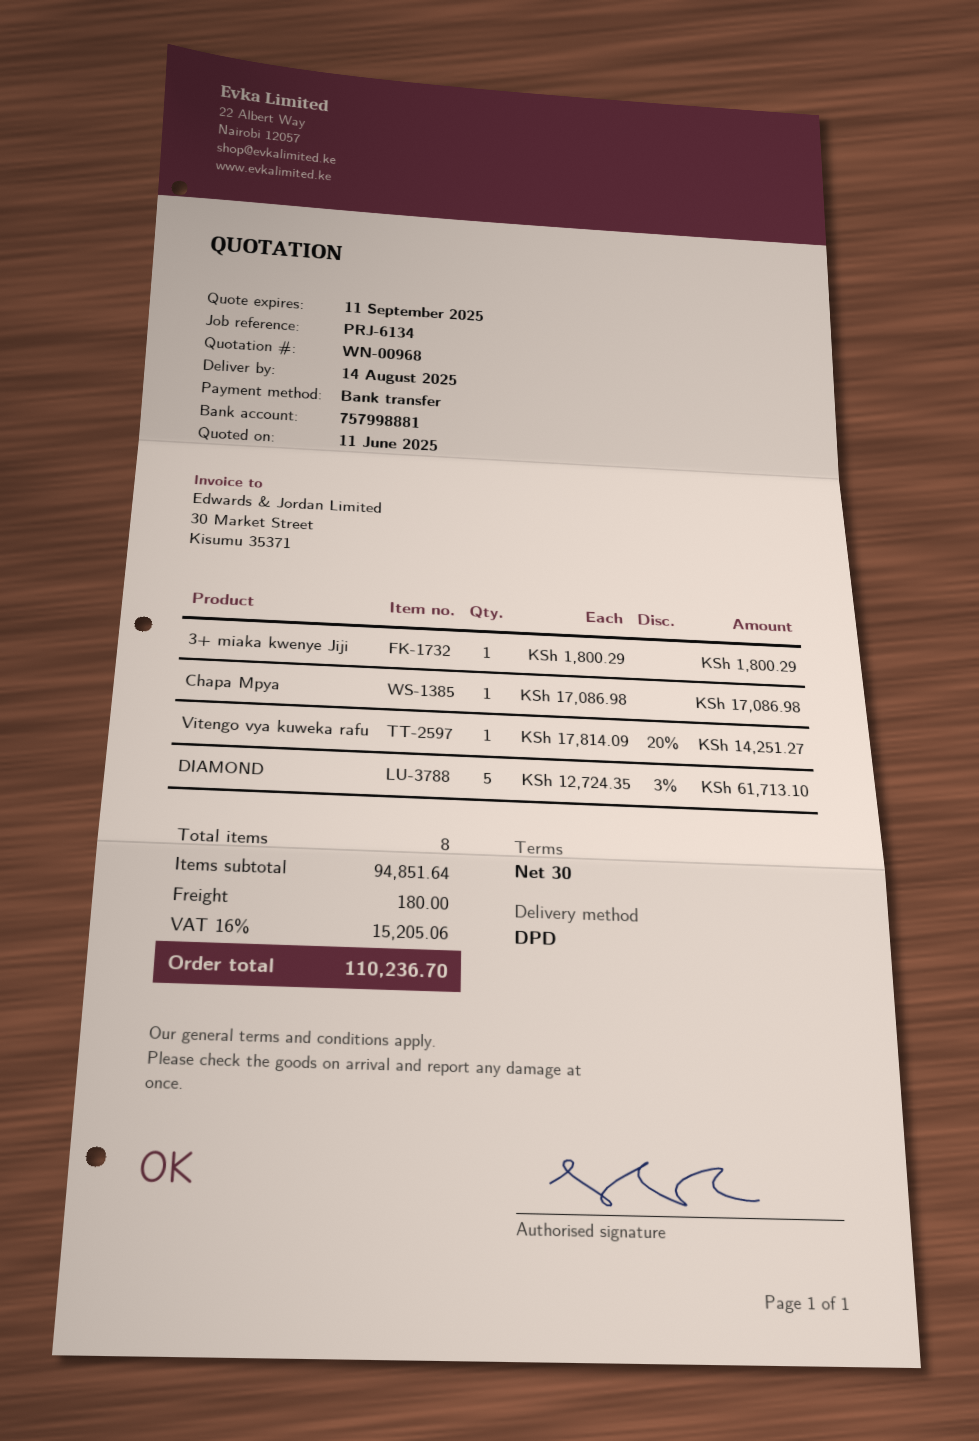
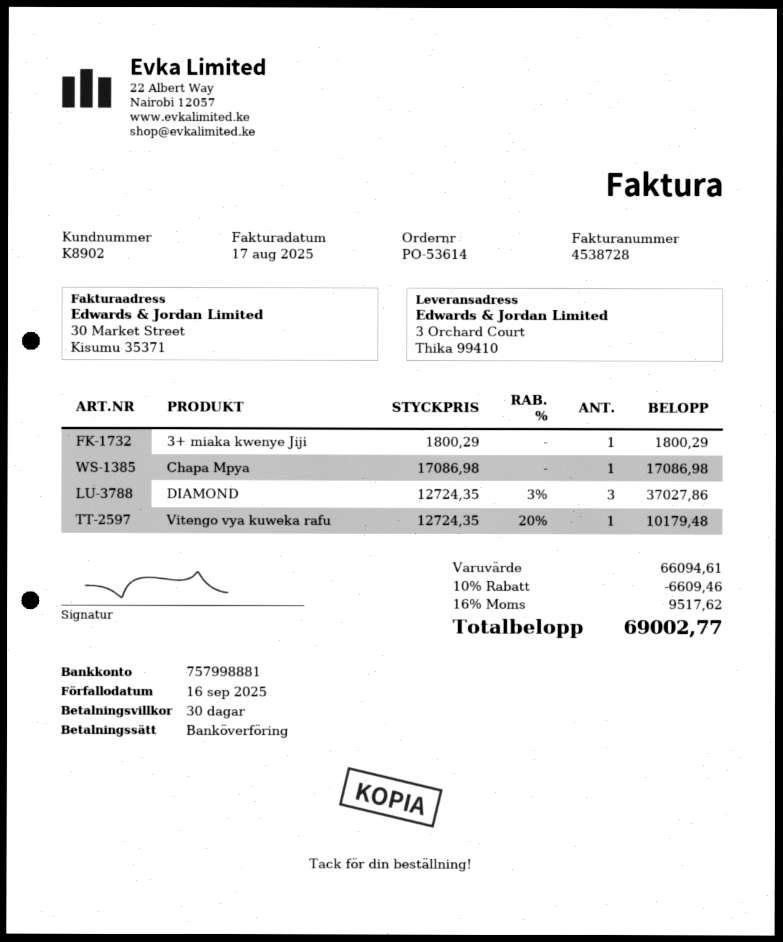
Vitengo vya kuweka rafu: 1 x 17814.09 - 20% = 14251.27 -> 1 x 12724.35 - 20% = 10179.48
DIAMOND: 5 x 12724.35 - 3% = 61713.10 -> 3 x 12724.35 - 3% = 37027.86
subtotal: 94851.64 -> 66094.61
discount: none -> 10% = 6609.46
shipping: 180.00 -> none
tax: 16% = 15205.06 -> 16% = 9517.62
total: 110236.70 -> 69002.77

